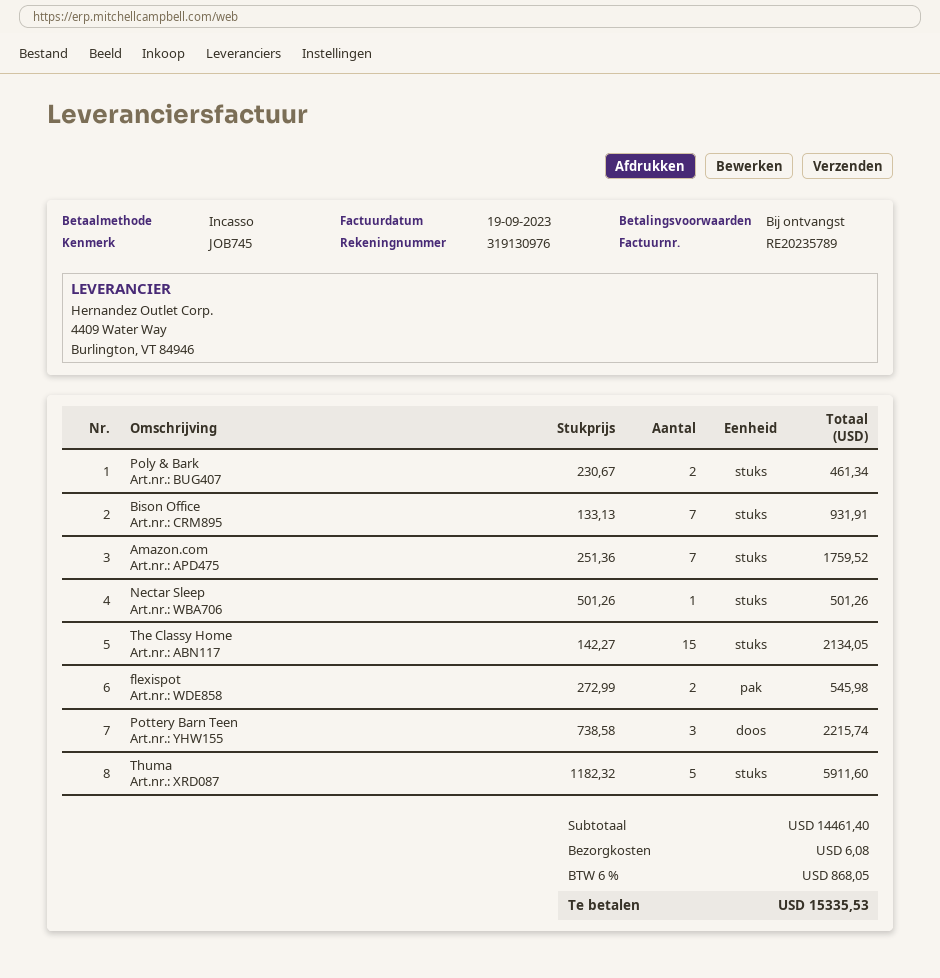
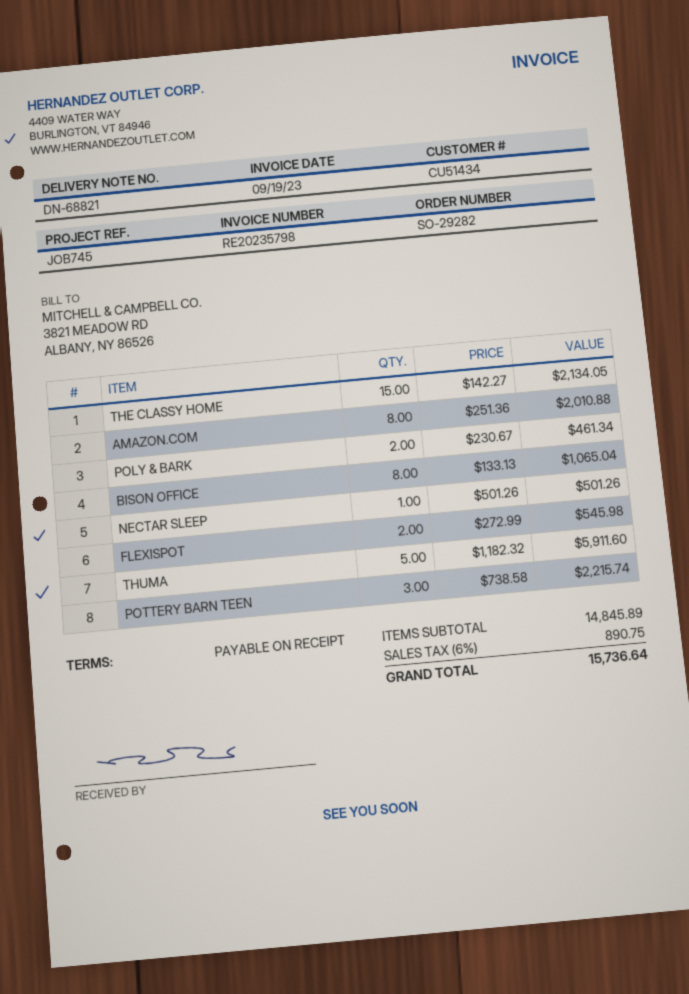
invoice number: RE20235789 -> RE20235798
Bison Office: 7 x 133.13 = 931.91 -> 8 x 133.13 = 1065.04
Amazon.com: 7 x 251.36 = 1759.52 -> 8 x 251.36 = 2010.88
subtotal: 14461.40 -> 14845.89
shipping: 6.08 -> none
tax: 6% = 868.05 -> 6% = 890.75
total: 15335.53 -> 15736.64

